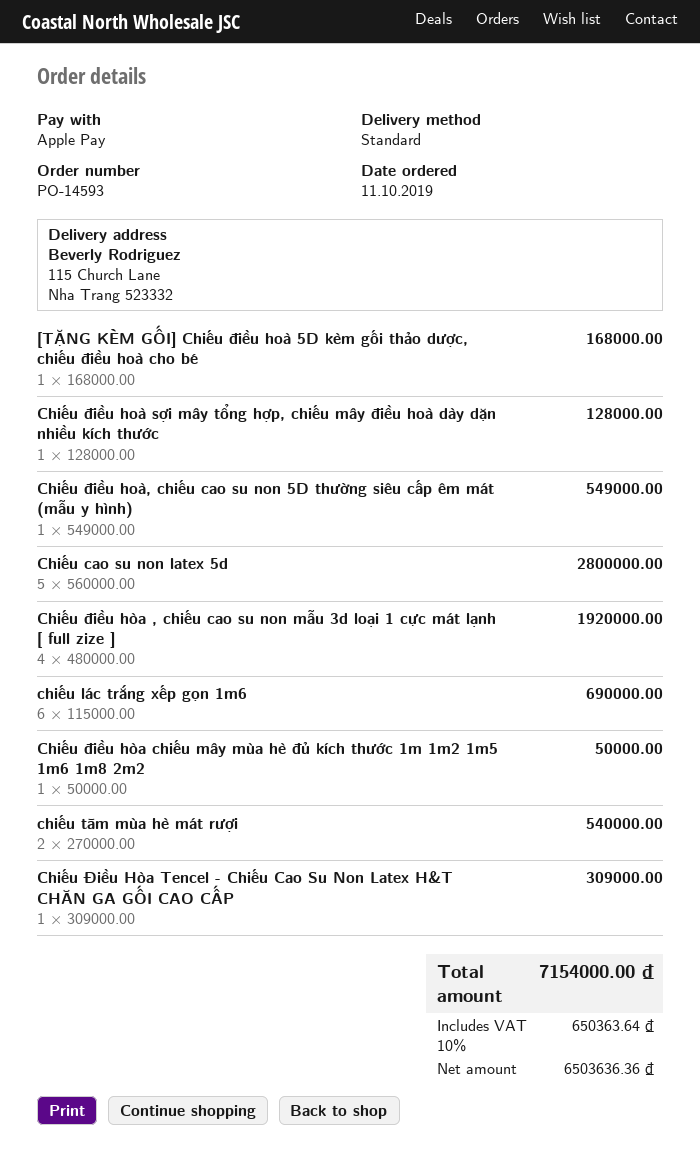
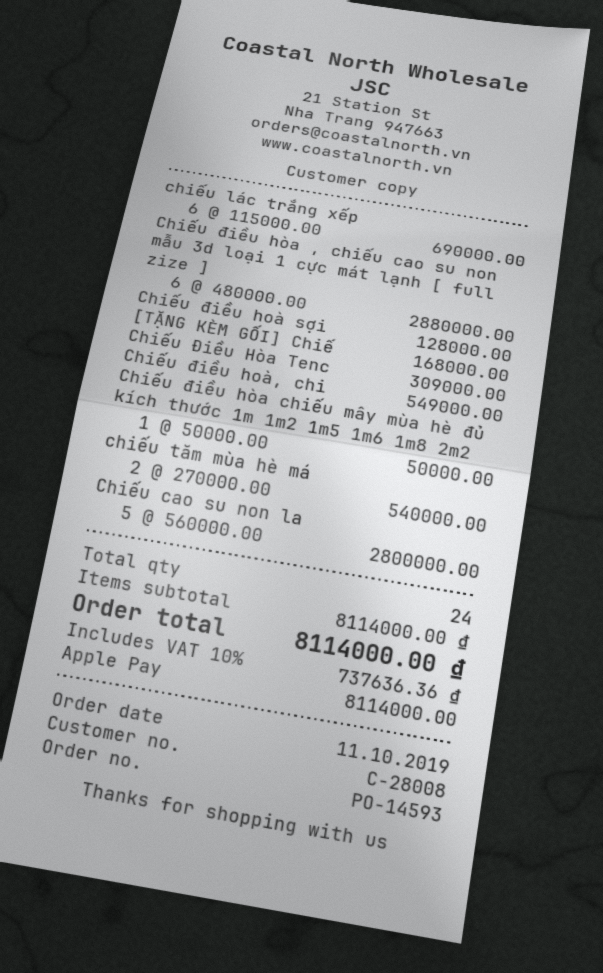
Chiếu điều hòa , chiếu cao su non mẫu 3d loại 1 cực mát lạnh [ full zize ]: 4 x 480000.00 = 1920000.00 -> 6 x 480000.00 = 2880000.00
tax: 10% = 650363.64 -> 10% = 737636.36
total: 7154000.00 -> 8114000.00

